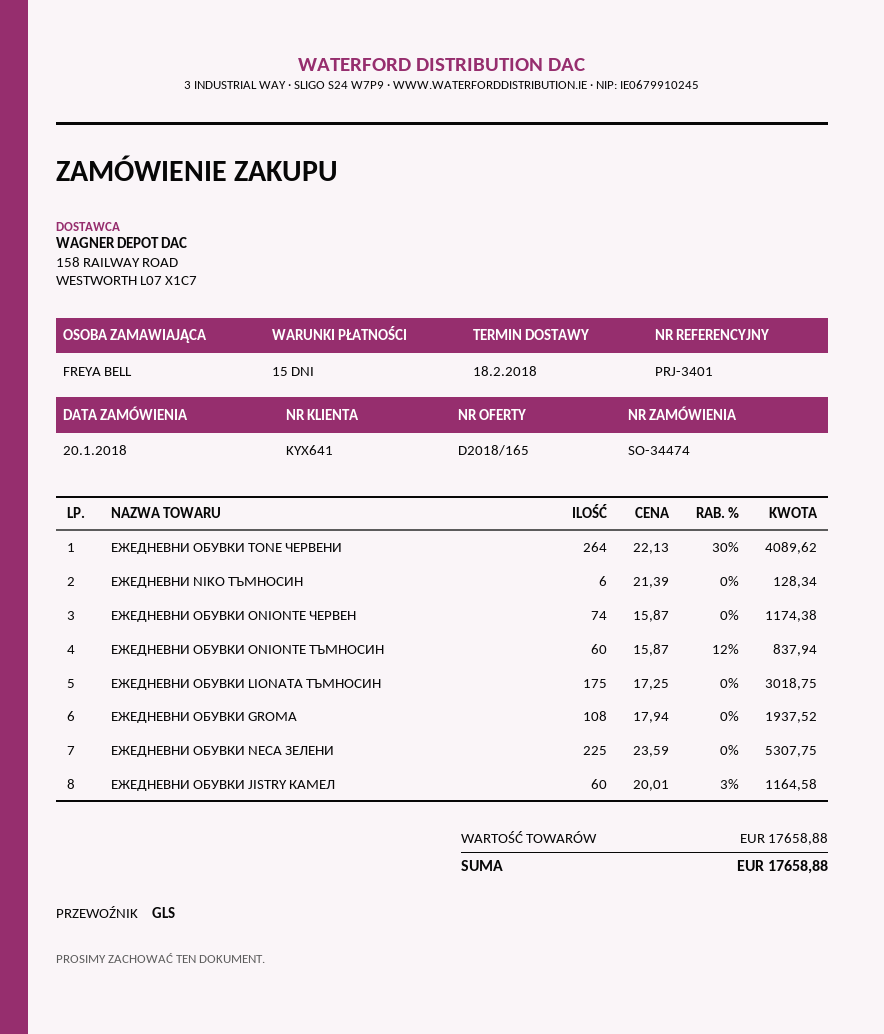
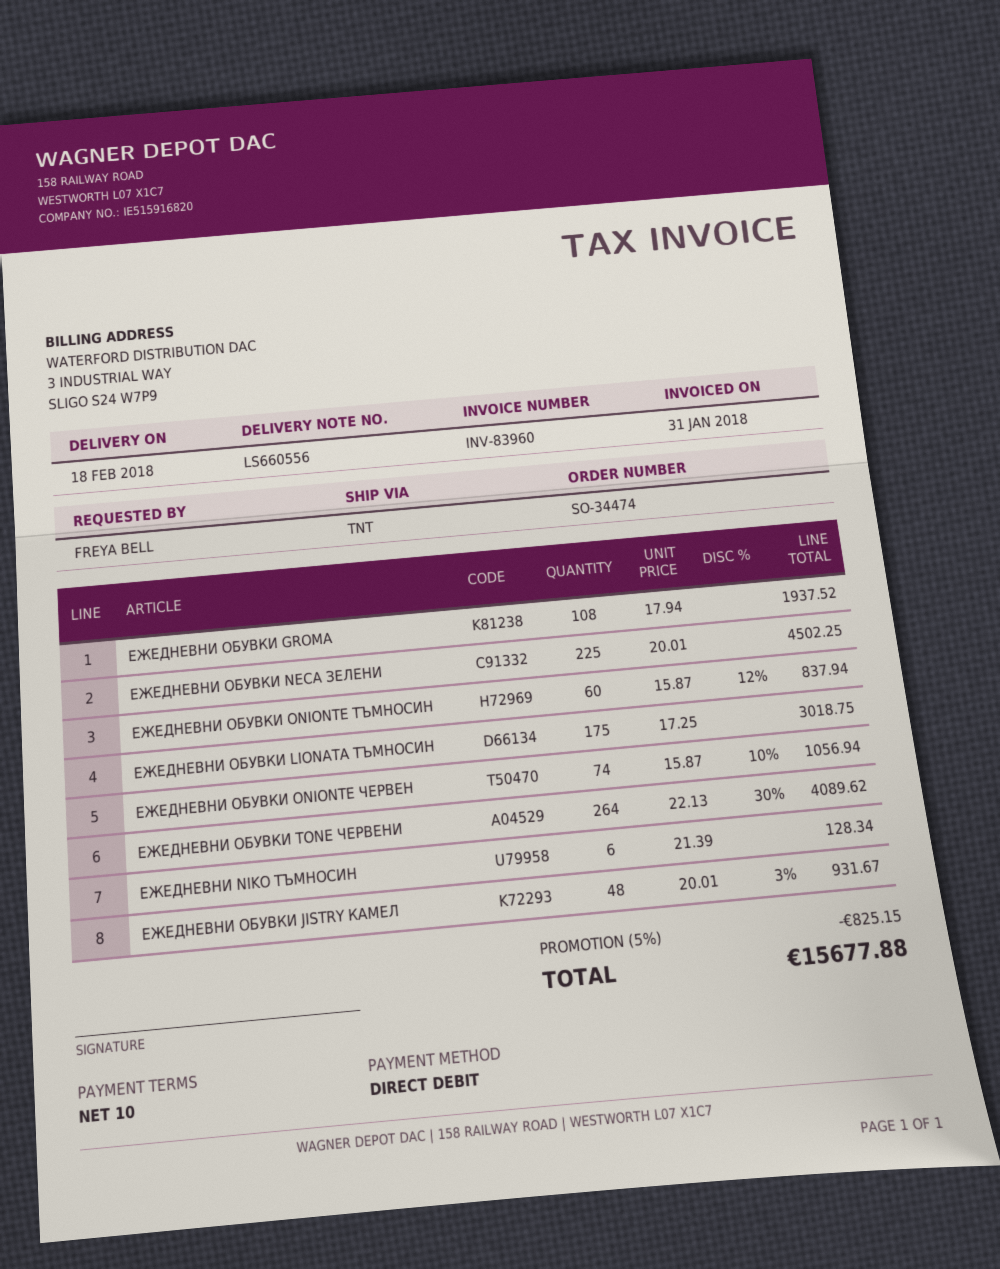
payment terms: 15 days -> 10 days
shipping method: GLS -> TNT
ЕЖЕДНЕВНИ ОБУВКИ ONIONTE ЧЕРВЕН: 74 x 15.87 = 1174.38 -> 74 x 15.87 - 10% = 1056.94
ЕЖЕДНЕВНИ ОБУВКИ NECA ЗЕЛЕНИ: 225 x 23.59 = 5307.75 -> 225 x 20.01 = 4502.25
ЕЖЕДНЕВНИ ОБУВКИ JISTRY КАМЕЛ: 60 x 20.01 - 3% = 1164.58 -> 48 x 20.01 - 3% = 931.67
discount: none -> 5% = 825.15
total: 17658.88 -> 15677.88

